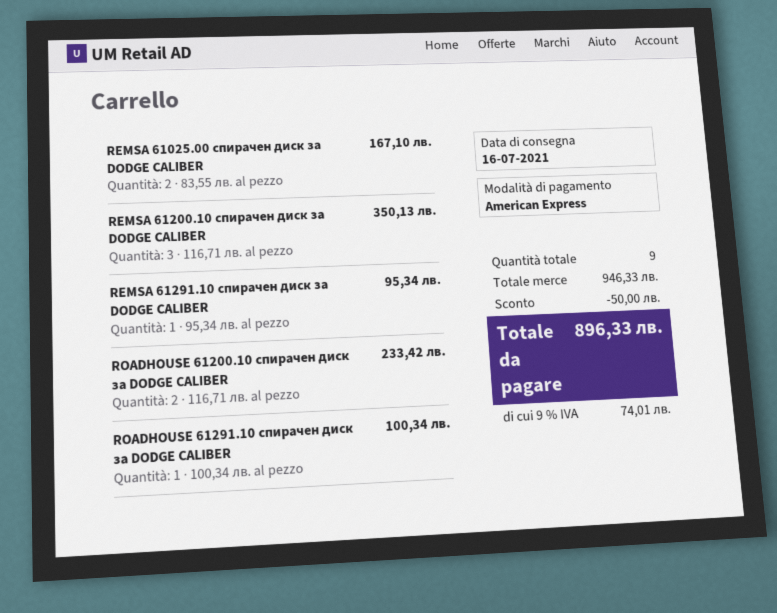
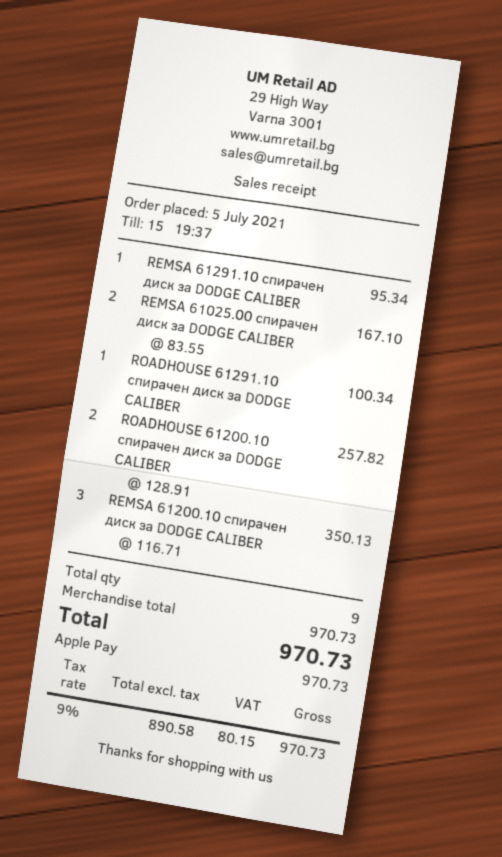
payment method: American Express -> Apple Pay
ROADHOUSE 61200.10 спирачен диск за DODGE CALIBER: 2 x 116.71 = 233.42 -> 2 x 128.91 = 257.82
subtotal: 946.33 -> 970.73
discount: 50.00 -> none
tax: 9% = 74.01 -> 9% = 80.15
total: 896.33 -> 970.73

